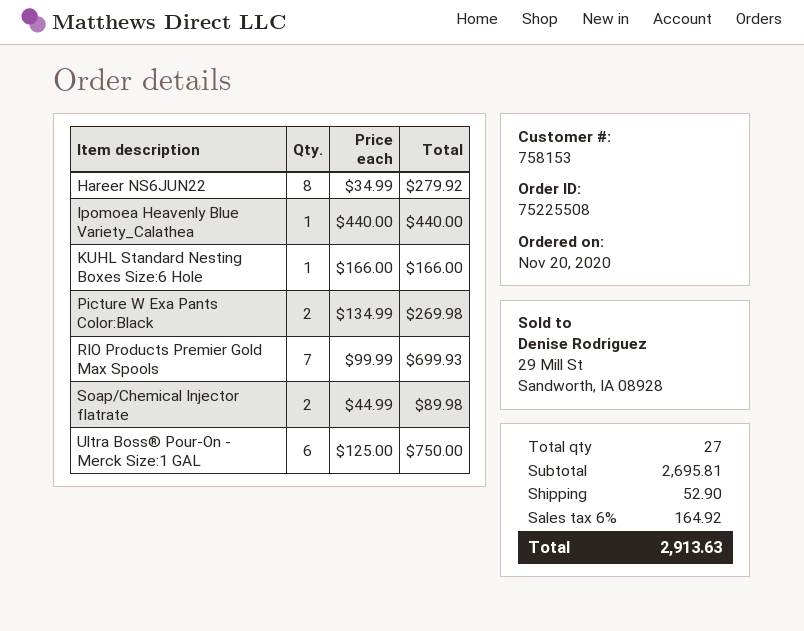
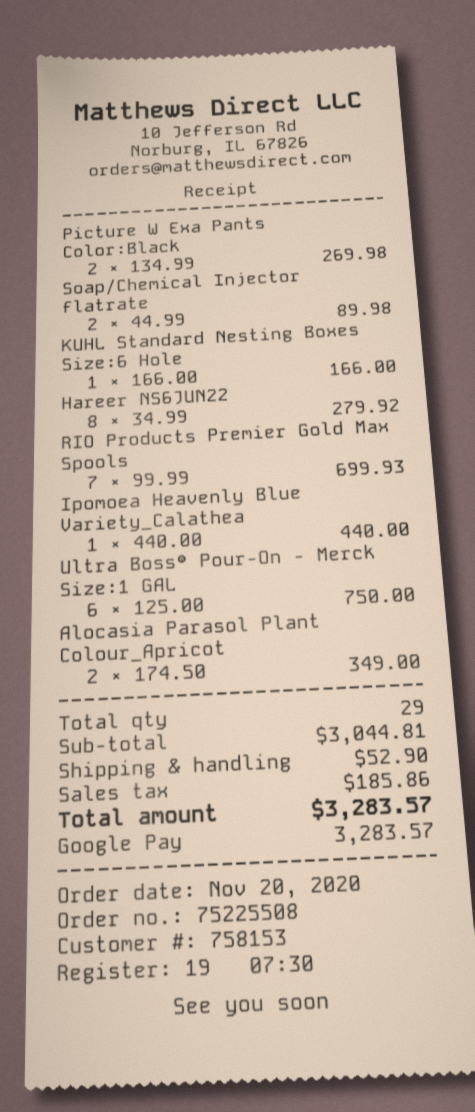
Alocasia Parasol Plant Colour_Apricot: none -> 2 x 174.50 = 349.00
total quantity: 27 -> 29
subtotal: 2695.81 -> 3044.81
tax: 164.92 -> 185.86
total: 2913.63 -> 3283.57

